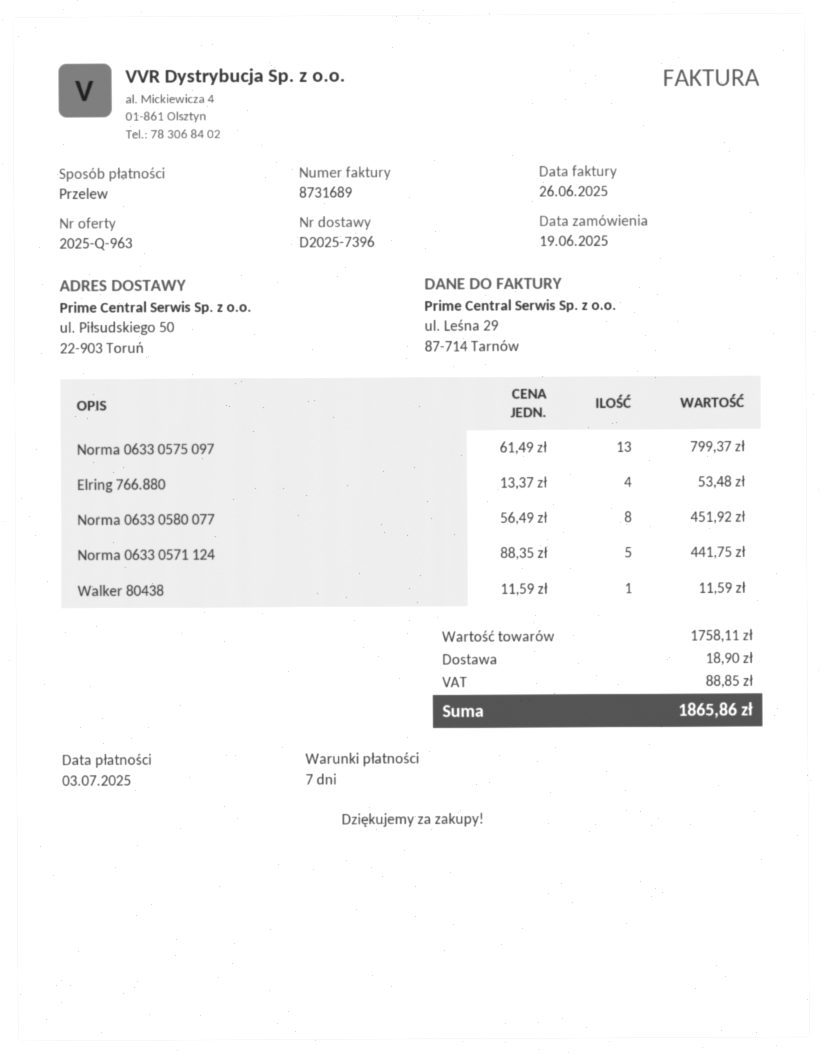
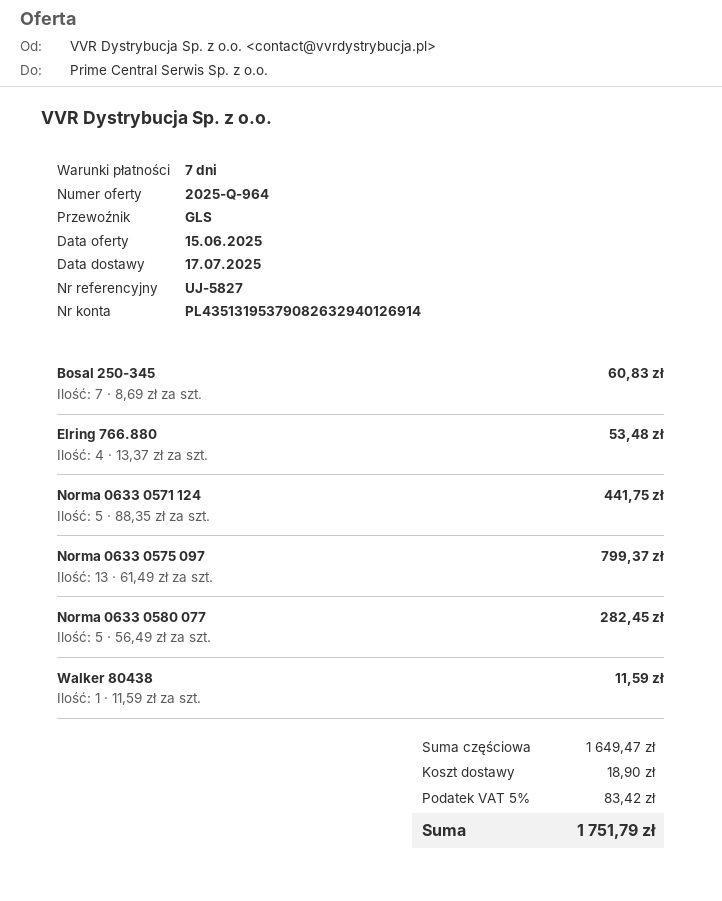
quote number: 2025-Q-963 -> 2025-Q-964
Norma 0633 0580 077: 8 x 56.49 = 451.92 -> 5 x 56.49 = 282.45
Bosal 250-345: none -> 7 x 8.69 = 60.83
subtotal: 1758.11 -> 1649.47
tax: 88.85 -> 83.42
total: 1865.86 -> 1751.79

